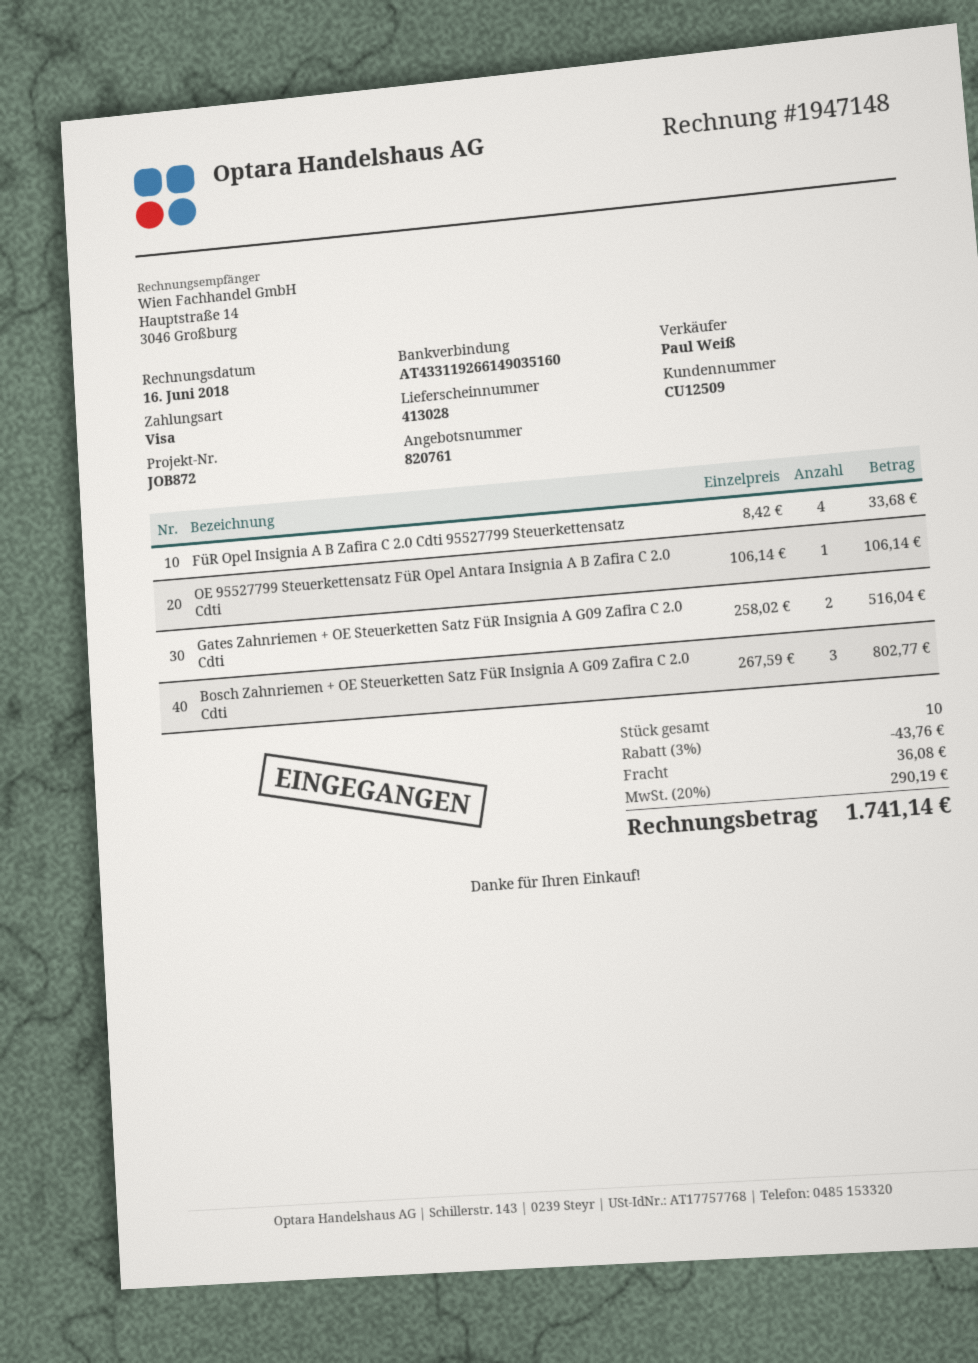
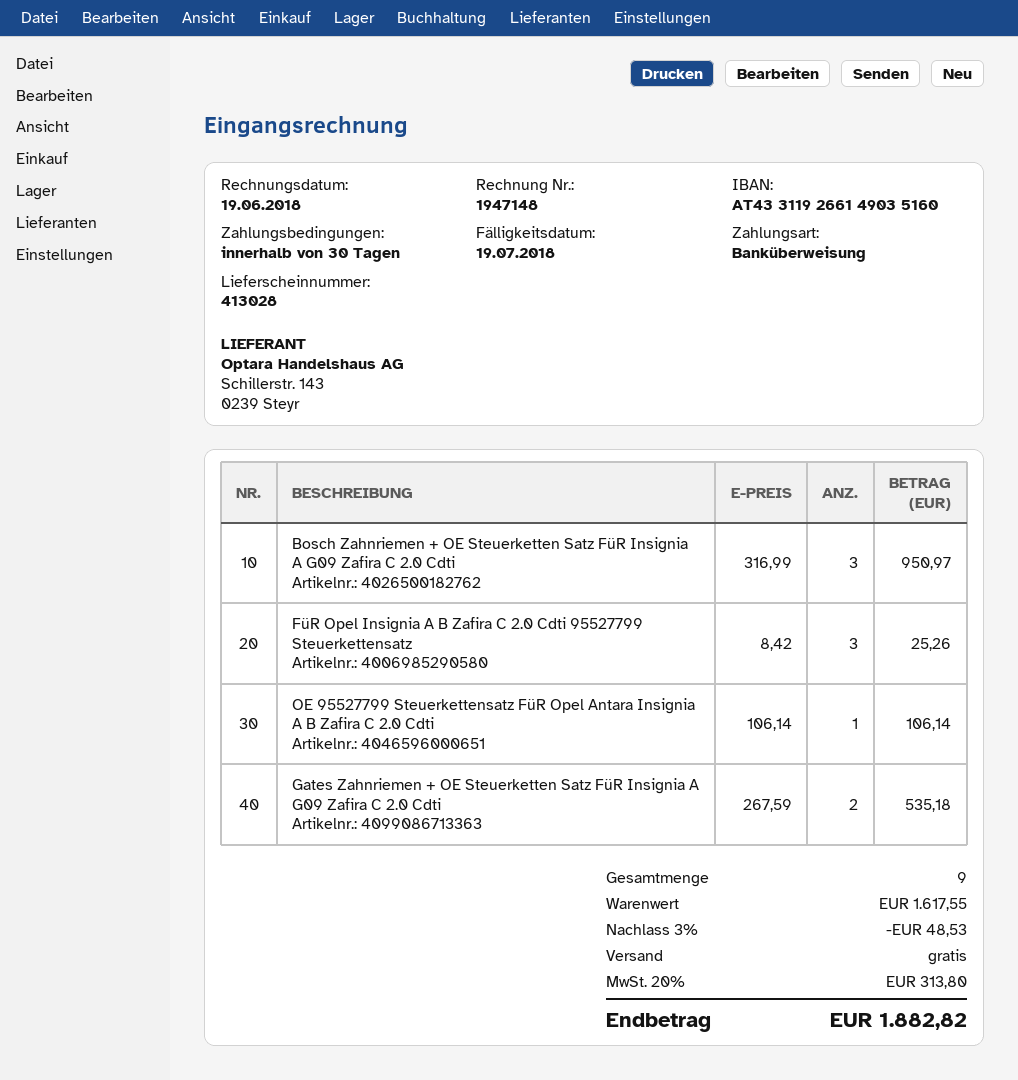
invoice date: 2018-06-16 -> 2018-06-19
payment method: Visa -> bank transfer
FüR Opel Insignia A B Zafira C 2.0 Cdti 95527799 Steuerkettensatz: 4 x 8.42 = 33.68 -> 3 x 8.42 = 25.26
Gates Zahnriemen + OE Steuerketten Satz FüR Insignia A G09 Zafira C 2.0 Cdti: 2 x 258.02 = 516.04 -> 2 x 267.59 = 535.18
Bosch Zahnriemen + OE Steuerketten Satz FüR Insignia A G09 Zafira C 2.0 Cdti: 3 x 267.59 = 802.77 -> 3 x 316.99 = 950.97
total quantity: 10 -> 9
discount: 3% = 43.76 -> 3% = 48.53
shipping: 36.08 -> 0.00
tax: 20% = 290.19 -> 20% = 313.80
total: 1741.14 -> 1882.82

